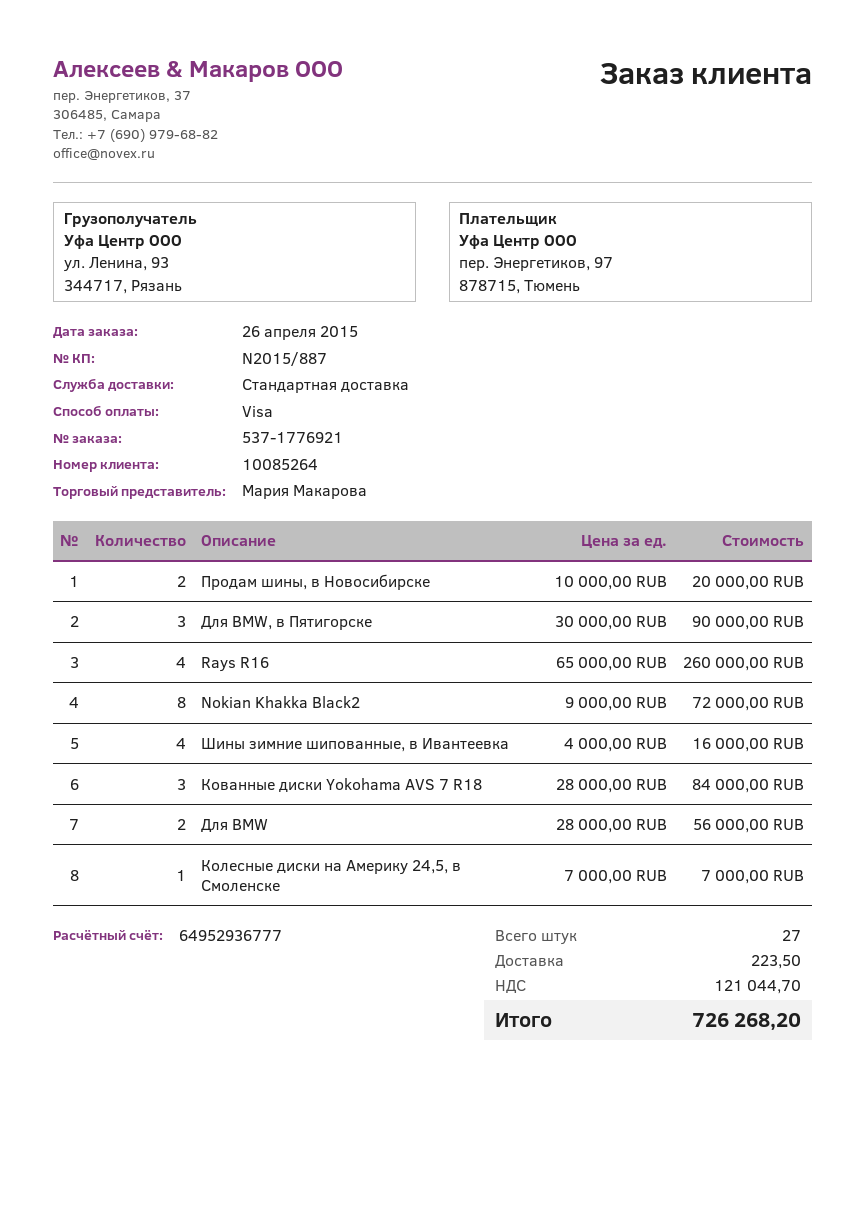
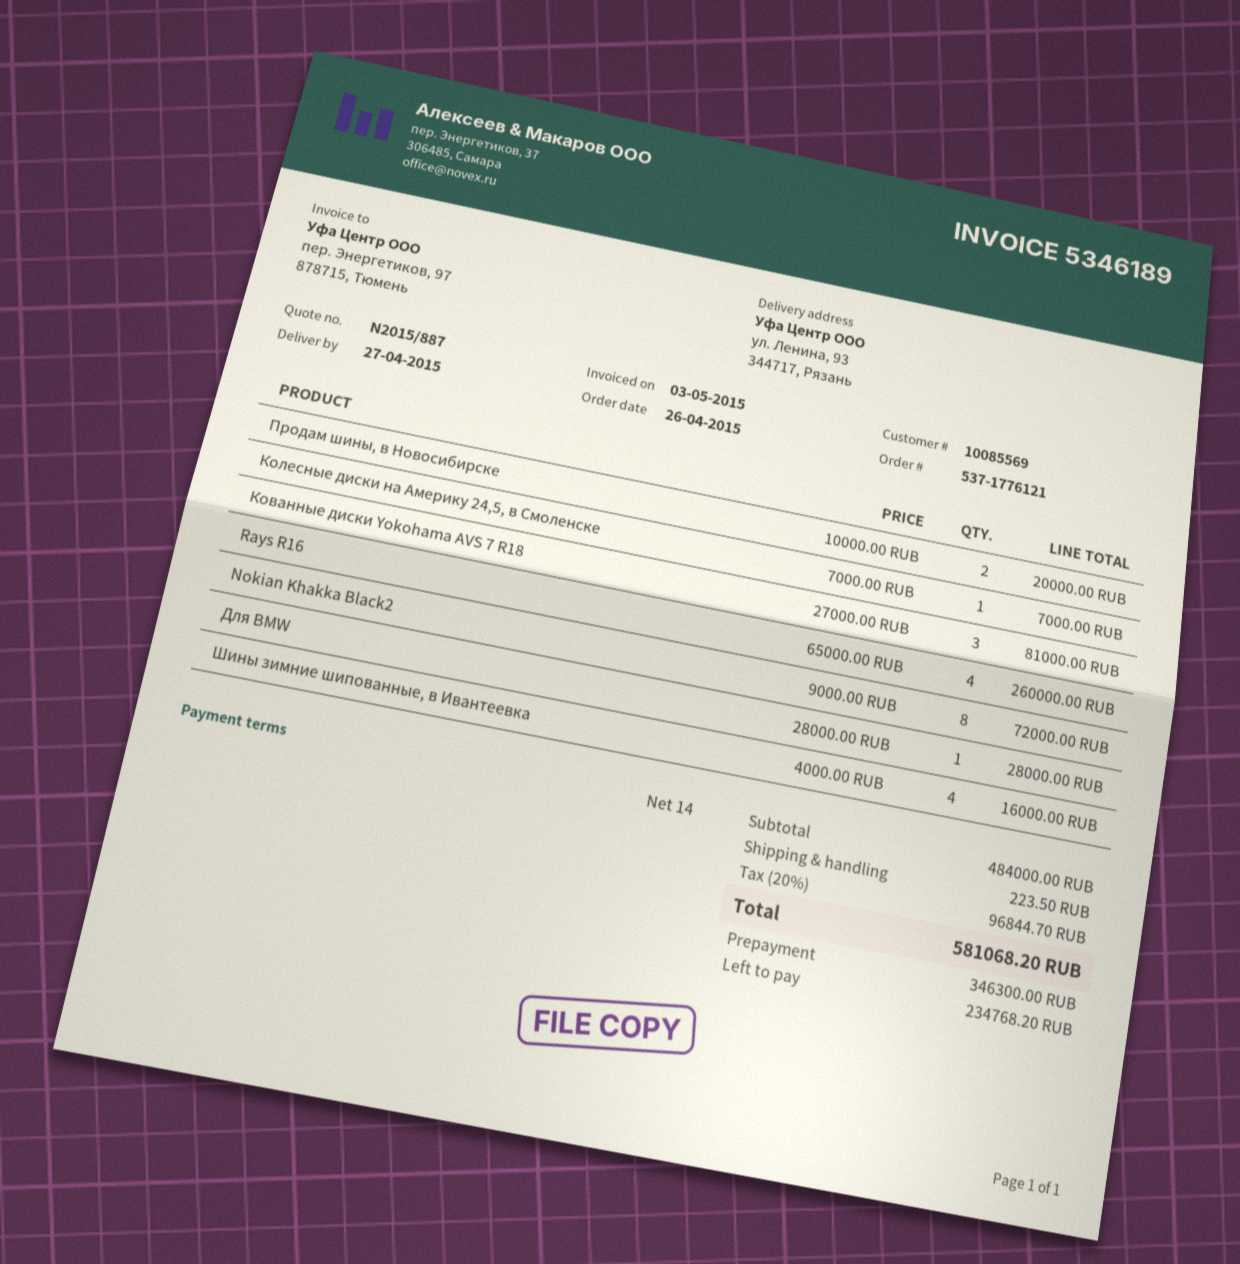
order number: 537-1776921 -> 537-1776121
customer number: 10085264 -> 10085569
Для BMW, в Пятигорске: 3 x 30000.00 = 90000.00 -> none
Кованные диски Yokohama AVS 7 R18: 3 x 28000.00 = 84000.00 -> 3 x 27000.00 = 81000.00
Для BMW: 2 x 28000.00 = 56000.00 -> 1 x 28000.00 = 28000.00
tax: 121044.70 -> 96844.70
total: 726268.20 -> 581068.20

